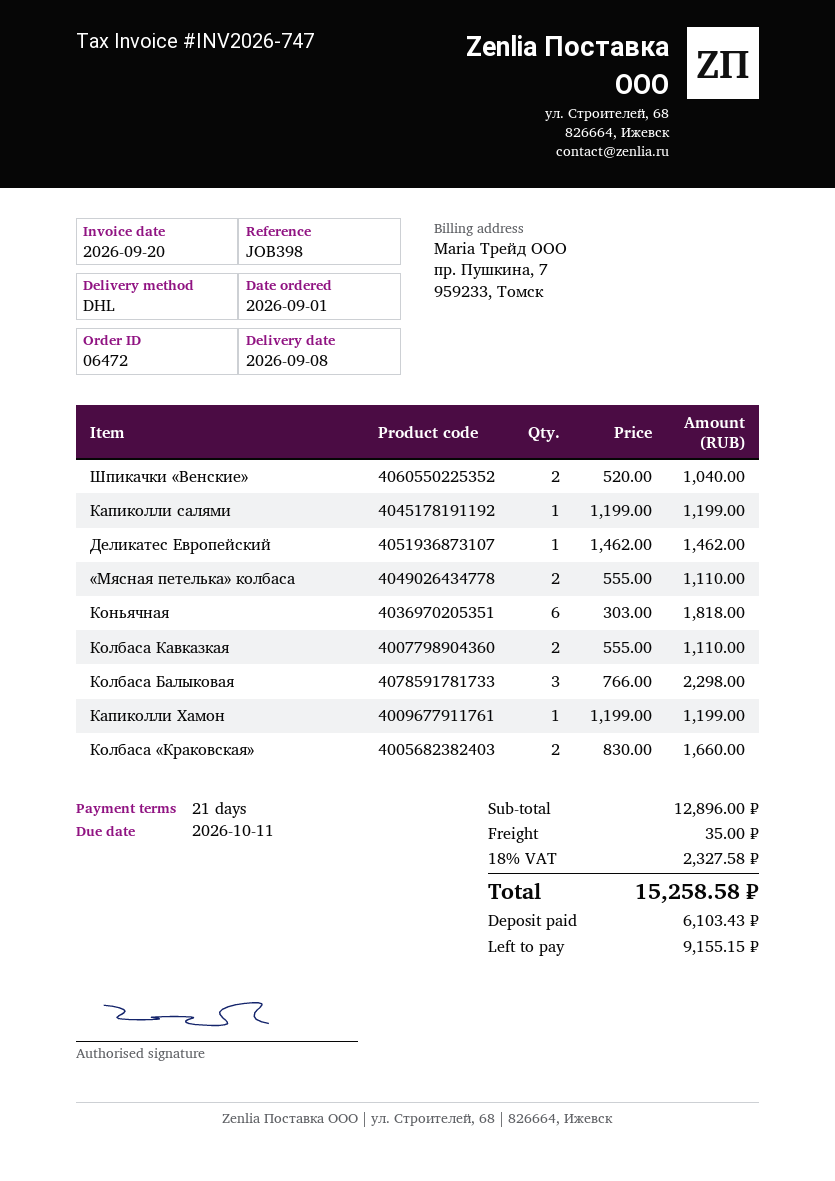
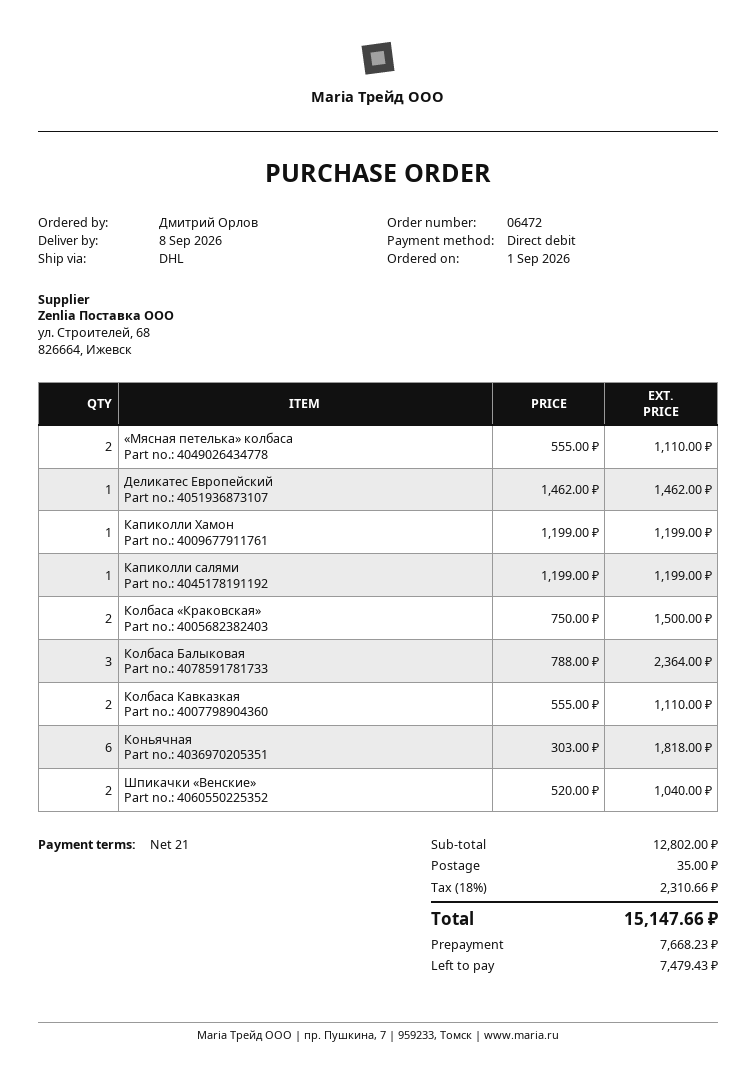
Колбаса Балыковая: 3 x 766.00 = 2298.00 -> 3 x 788.00 = 2364.00
Колбаса «Краковская»: 2 x 830.00 = 1660.00 -> 2 x 750.00 = 1500.00
subtotal: 12896.00 -> 12802.00
tax: 18% = 2327.58 -> 18% = 2310.66
total: 15258.58 -> 15147.66
deposit: 6103.43 -> 7668.23
balance: 9155.15 -> 7479.43

